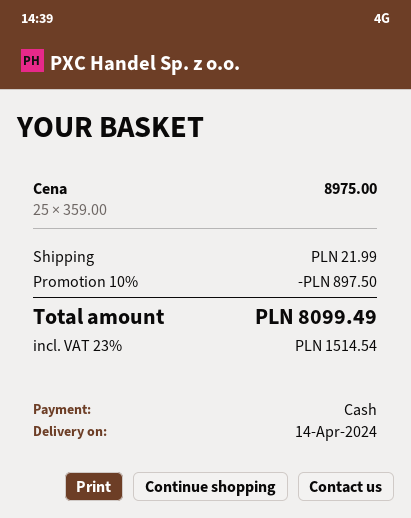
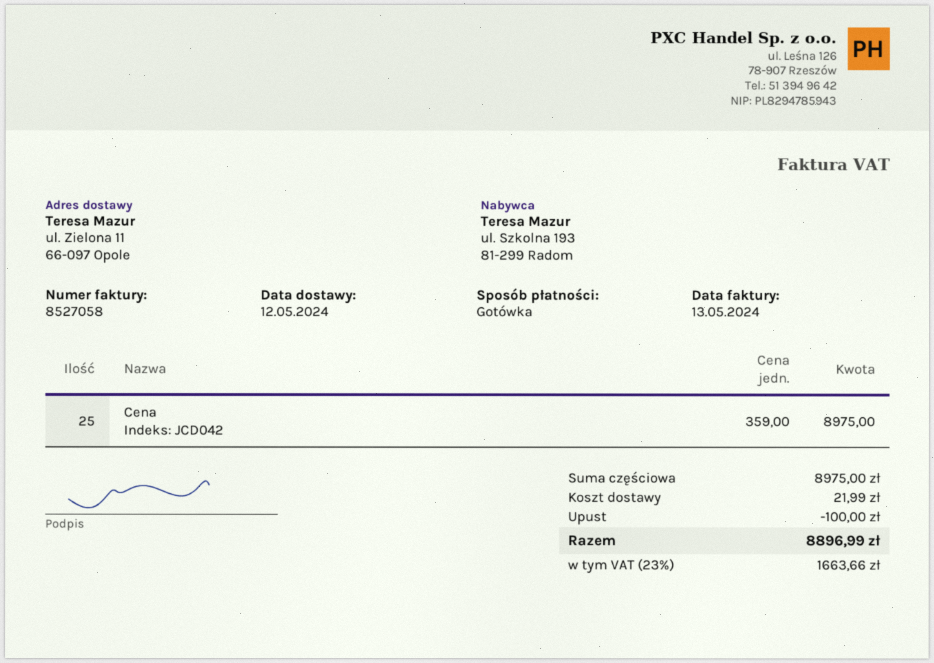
delivery date: 2024-04-14 -> 2024-05-12
discount: 897.50 -> 100.00
tax: 23% = 1514.54 -> 23% = 1663.66
total: 8099.49 -> 8896.99

